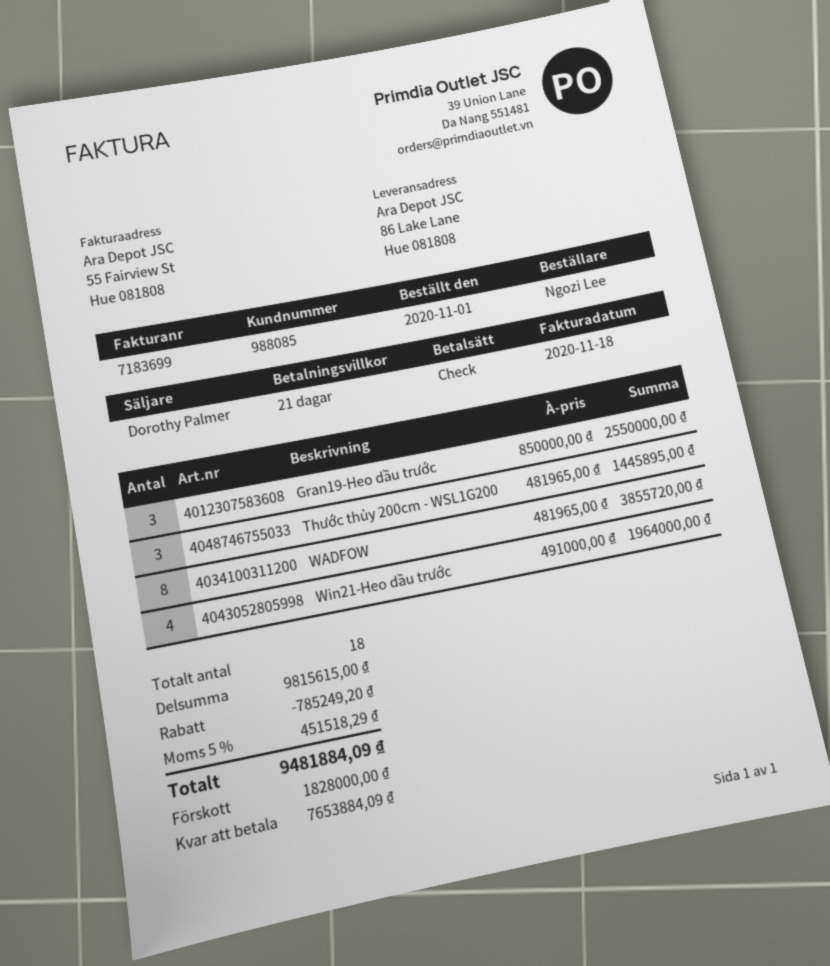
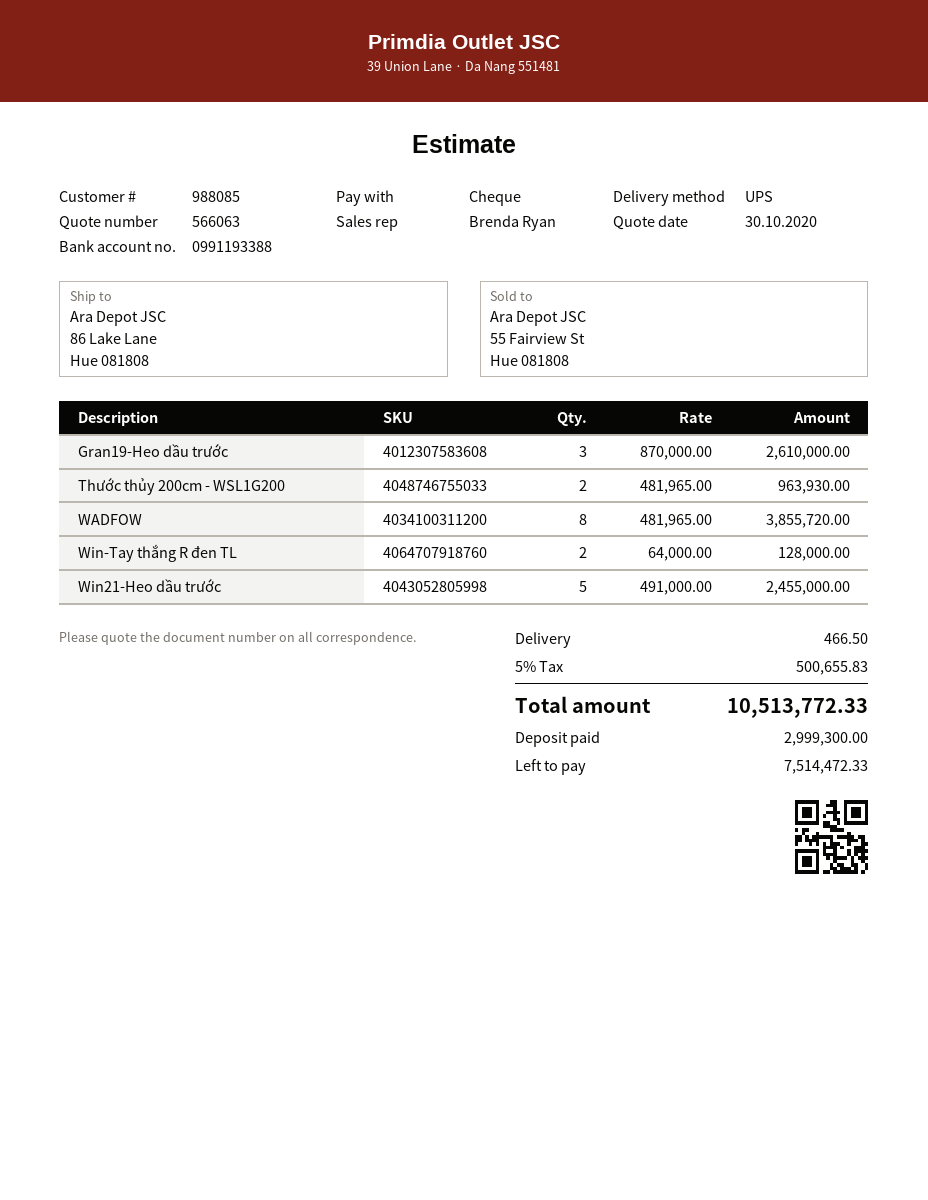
sales rep: Dorothy Palmer -> Brenda Ryan
Gran19-Heo dầu trước: 3 x 850000.00 = 2550000.00 -> 3 x 870000.00 = 2610000.00
Thước thủy 200cm - WSL1G200: 3 x 481965.00 = 1445895.00 -> 2 x 481965.00 = 963930.00
Win21-Heo dầu trước: 4 x 491000.00 = 1964000.00 -> 5 x 491000.00 = 2455000.00
Win-Tay thắng R đen TL: none -> 2 x 64000.00 = 128000.00
discount: 785249.20 -> none
shipping: none -> 466.50
tax: 5% = 451518.29 -> 5% = 500655.83
total: 9481884.09 -> 10513772.33
deposit: 1828000.00 -> 2999300.00
balance: 7653884.09 -> 7514472.33

